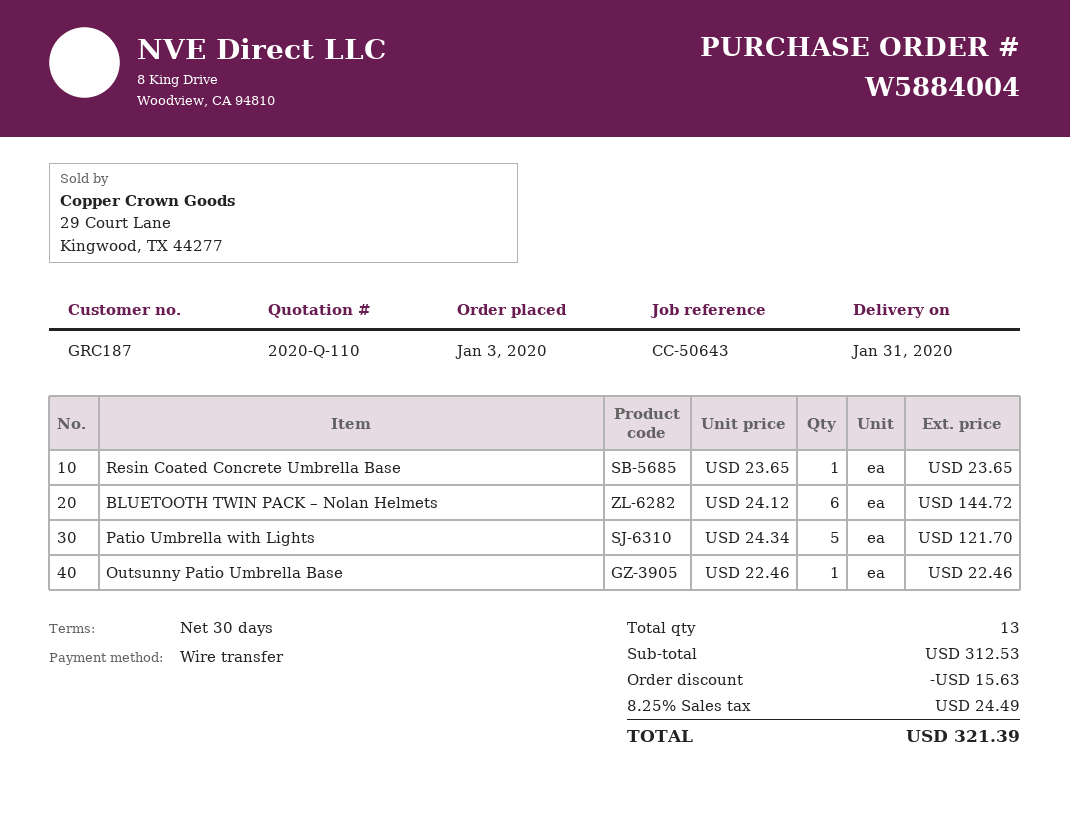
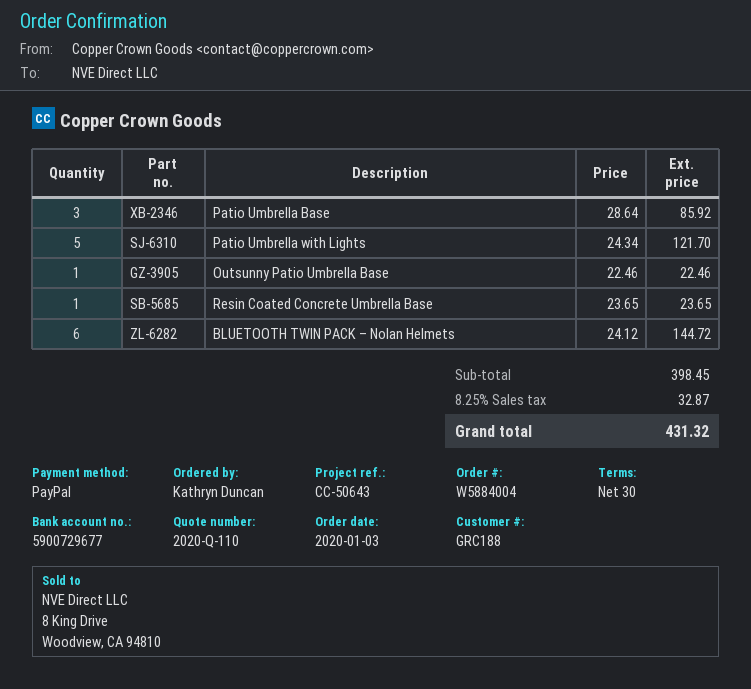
customer number: GRC187 -> GRC188
payment method: bank transfer -> PayPal
Patio Umbrella Base: none -> 3 x 28.64 = 85.92
subtotal: 312.53 -> 398.45
discount: 15.63 -> none
tax: 8.25% = 24.49 -> 8.25% = 32.87
total: 321.39 -> 431.32

